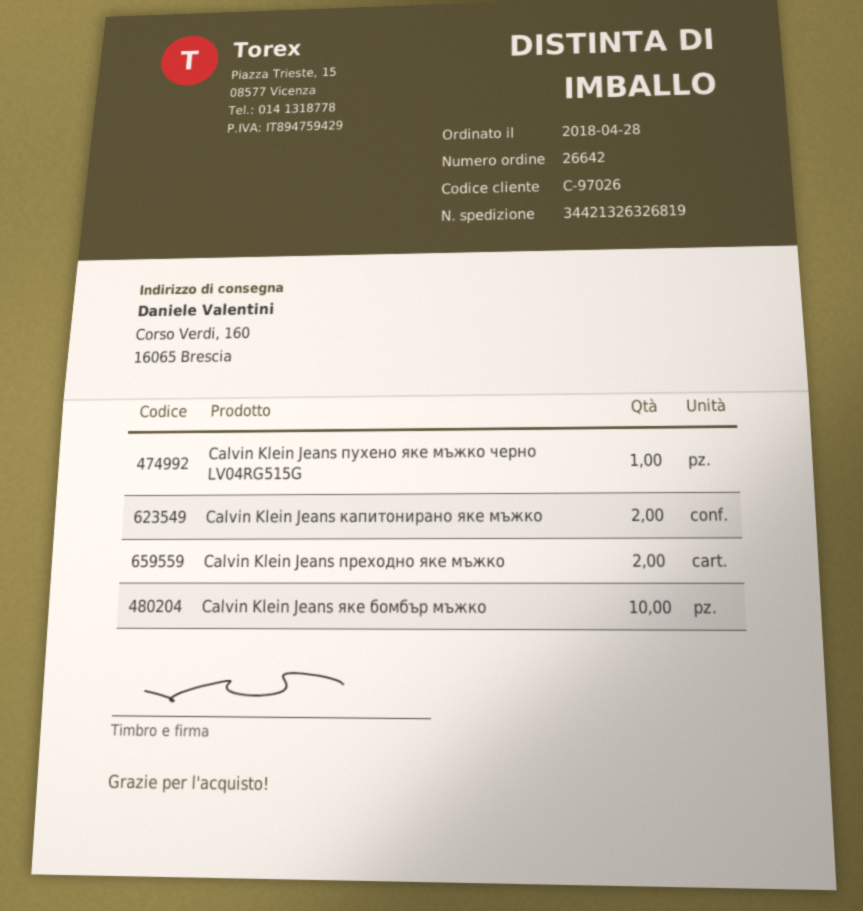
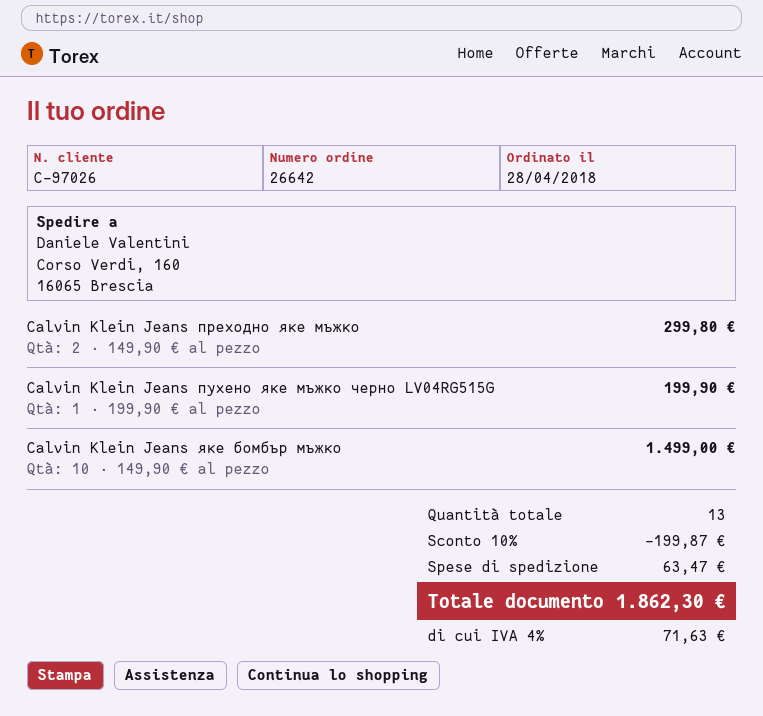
Calvin Klein Jeans капитонирано яке мъжко: 2 -> none

